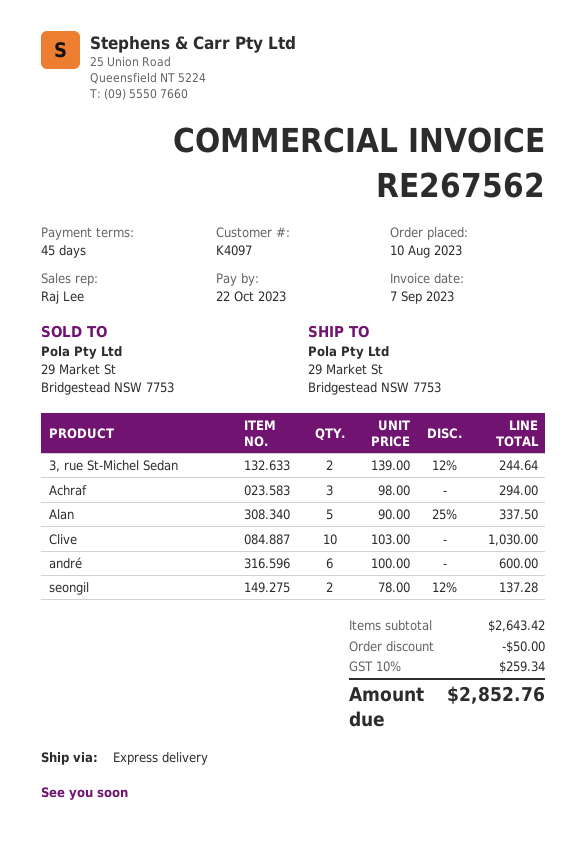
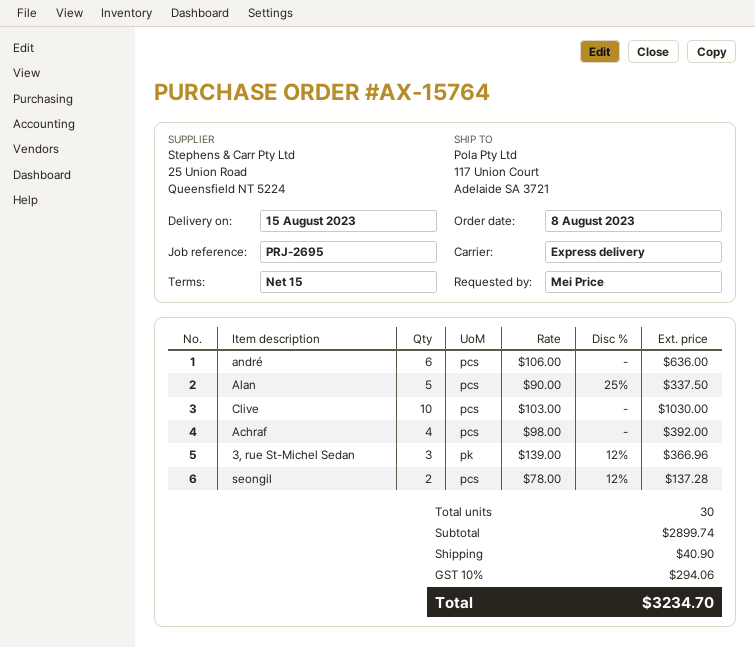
order date: 2023-08-10 -> 2023-08-08
payment terms: 45 days -> 15 days
ship to: 29 Market St, Bridgestead NSW 7753 -> 117 Union Court, Adelaide SA 3721
3, rue St-Michel Sedan: 2 x 139.00 - 12% = 244.64 -> 3 x 139.00 - 12% = 366.96
Achraf: 3 x 98.00 = 294.00 -> 4 x 98.00 = 392.00
andré: 6 x 100.00 = 600.00 -> 6 x 106.00 = 636.00
subtotal: 2643.42 -> 2899.74
discount: 50.00 -> none
shipping: none -> 40.90
tax: 10% = 259.34 -> 10% = 294.06
total: 2852.76 -> 3234.70

